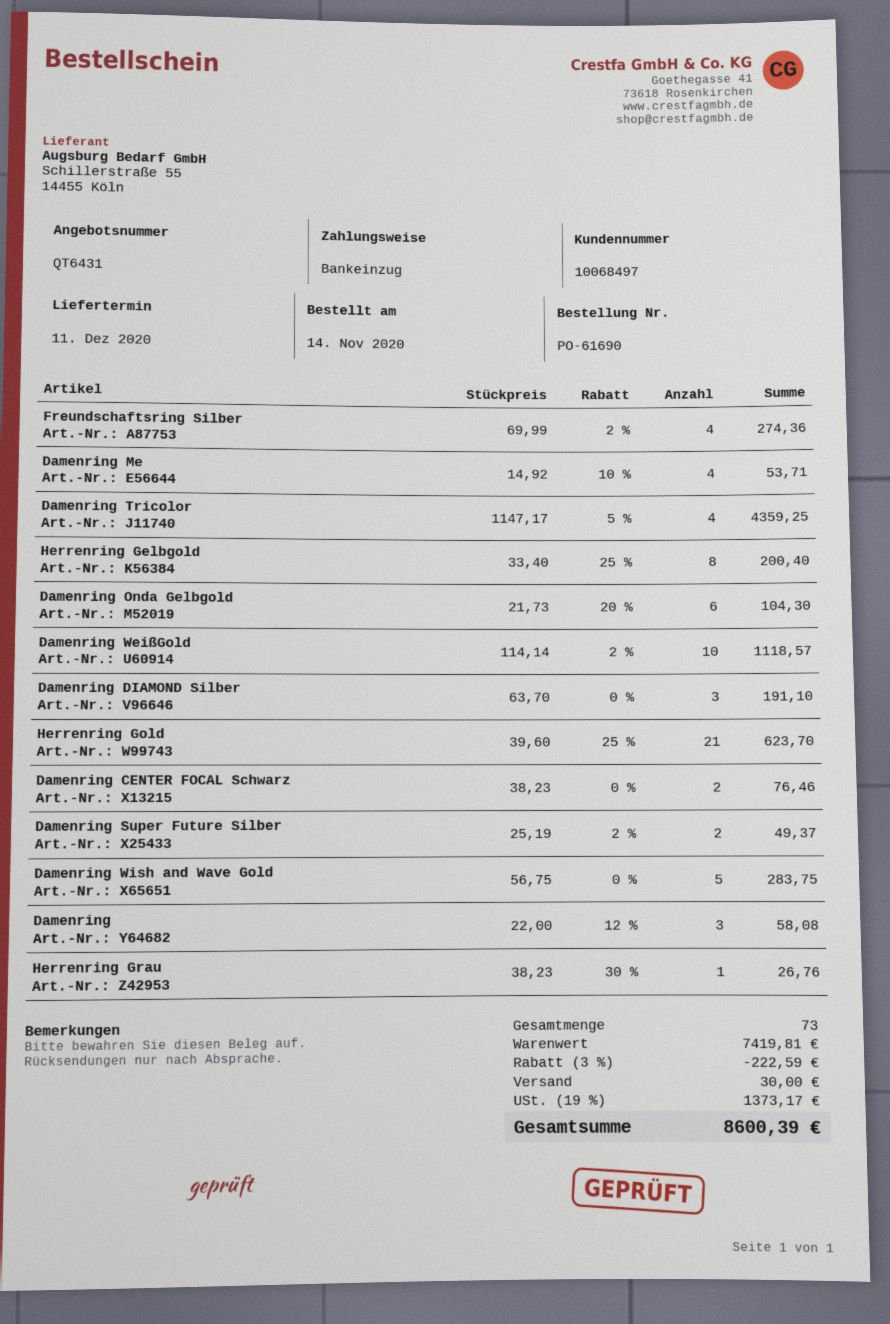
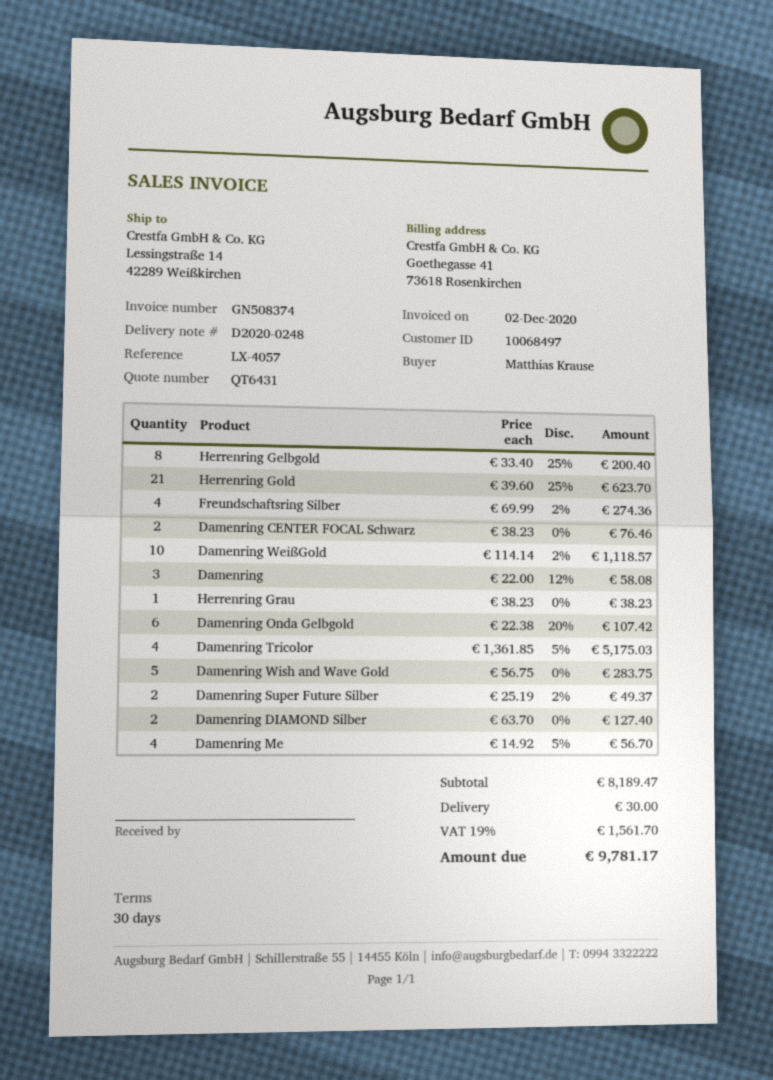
Damenring Me: 4 x 14.92 - 10% = 53.71 -> 4 x 14.92 - 5% = 56.70
Damenring Tricolor: 4 x 1147.17 - 5% = 4359.25 -> 4 x 1361.85 - 5% = 5175.03
Damenring Onda Gelbgold: 6 x 21.73 - 20% = 104.30 -> 6 x 22.38 - 20% = 107.42
Damenring DIAMOND Silber: 3 x 63.70 = 191.10 -> 2 x 63.70 = 127.40
Herrenring Grau: 1 x 38.23 - 30% = 26.76 -> 1 x 38.23 = 38.23
subtotal: 7419.81 -> 8189.47
discount: 3% = 222.59 -> none
tax: 19% = 1373.17 -> 19% = 1561.70
total: 8600.39 -> 9781.17

